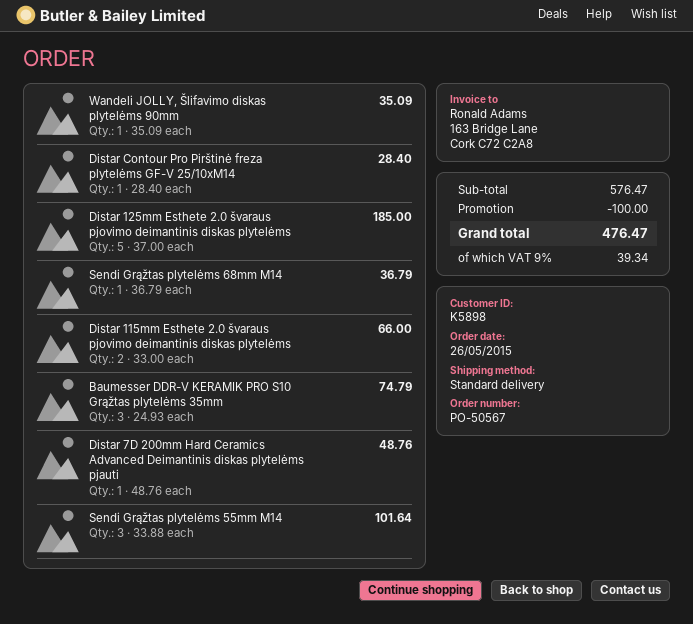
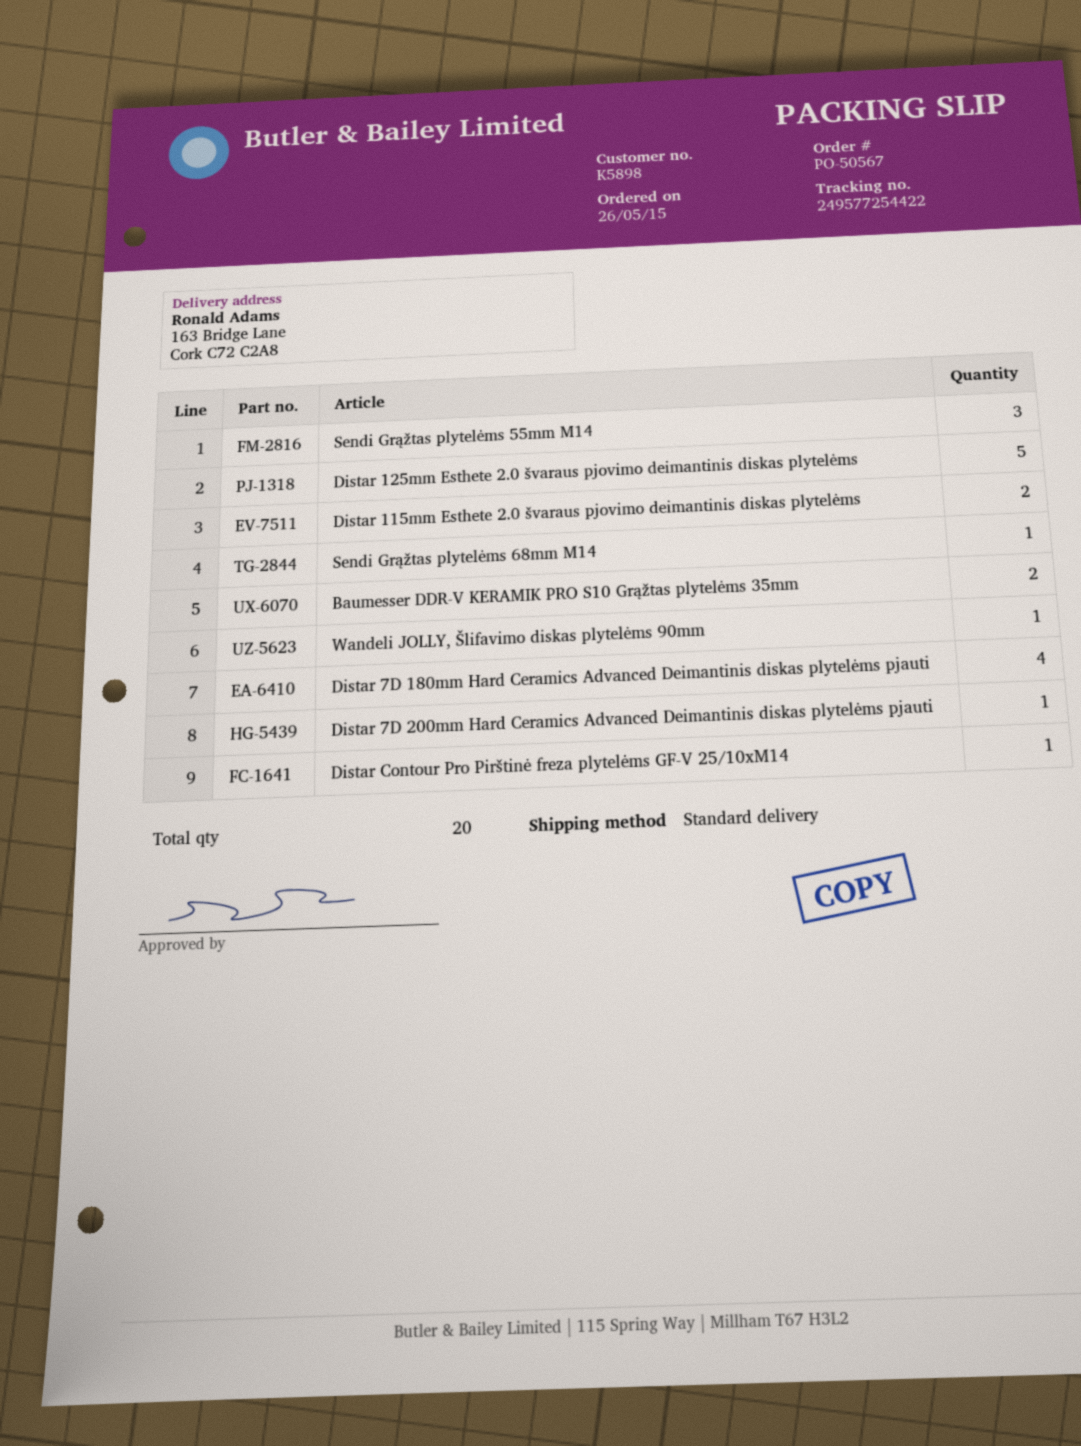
Baumesser DDR-V KERAMIK PRO S10 Grąžtas plytelėms 35mm: 3 -> 2
Distar 7D 180mm Hard Ceramics Advanced Deimantinis diskas plytelėms pjauti: none -> 4

